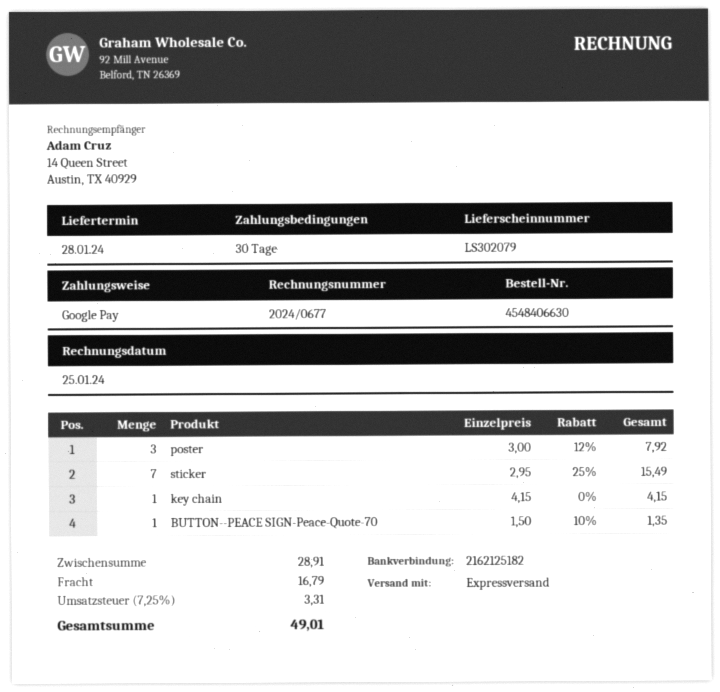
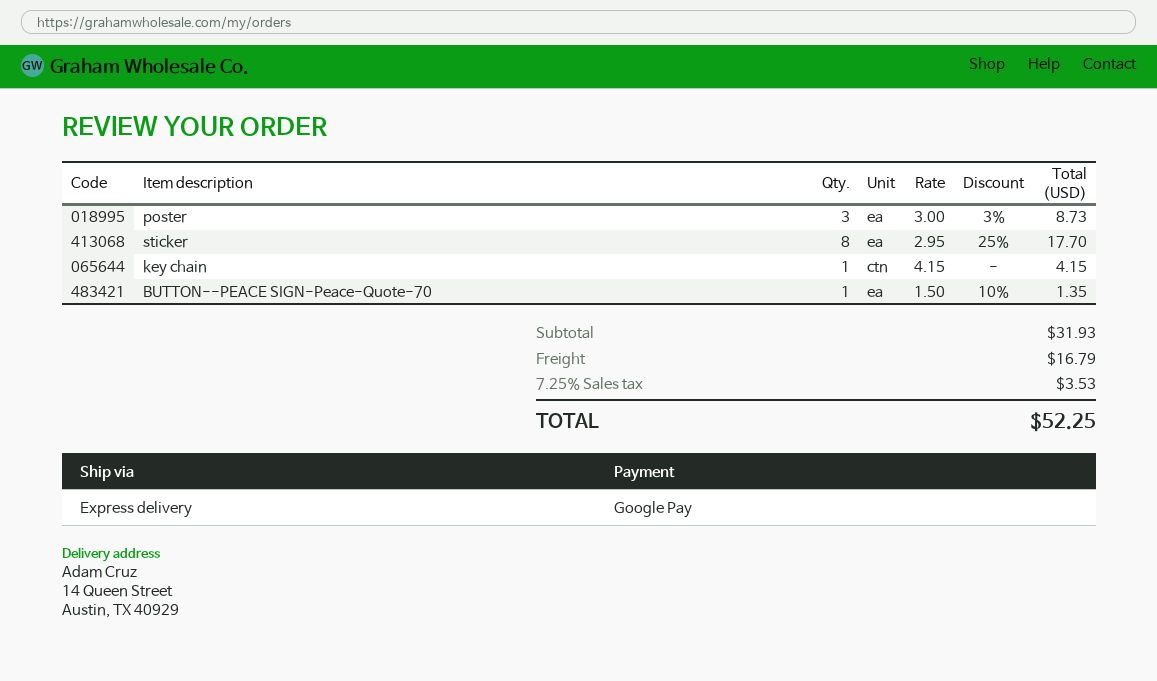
poster: 3 x 3.00 - 12% = 7.92 -> 3 x 3.00 - 3% = 8.73
sticker: 7 x 2.95 - 25% = 15.49 -> 8 x 2.95 - 25% = 17.70
subtotal: 28.91 -> 31.93
tax: 7.25% = 3.31 -> 7.25% = 3.53
total: 49.01 -> 52.25

